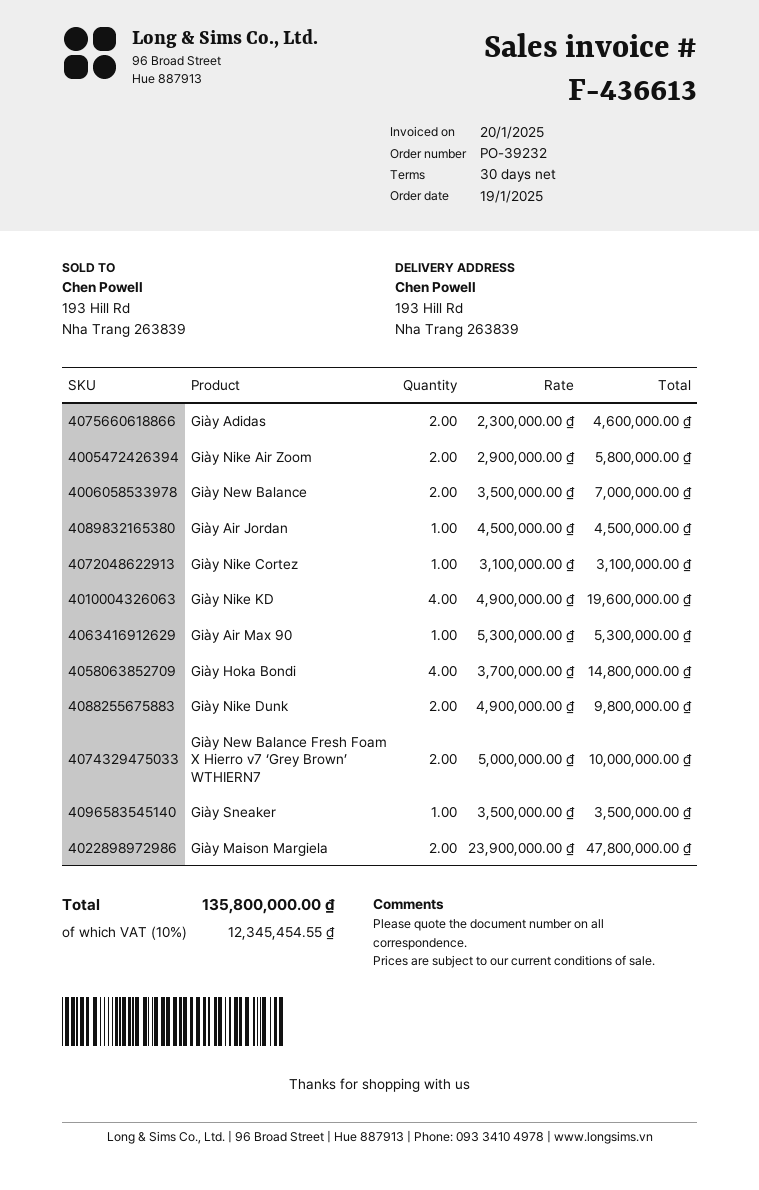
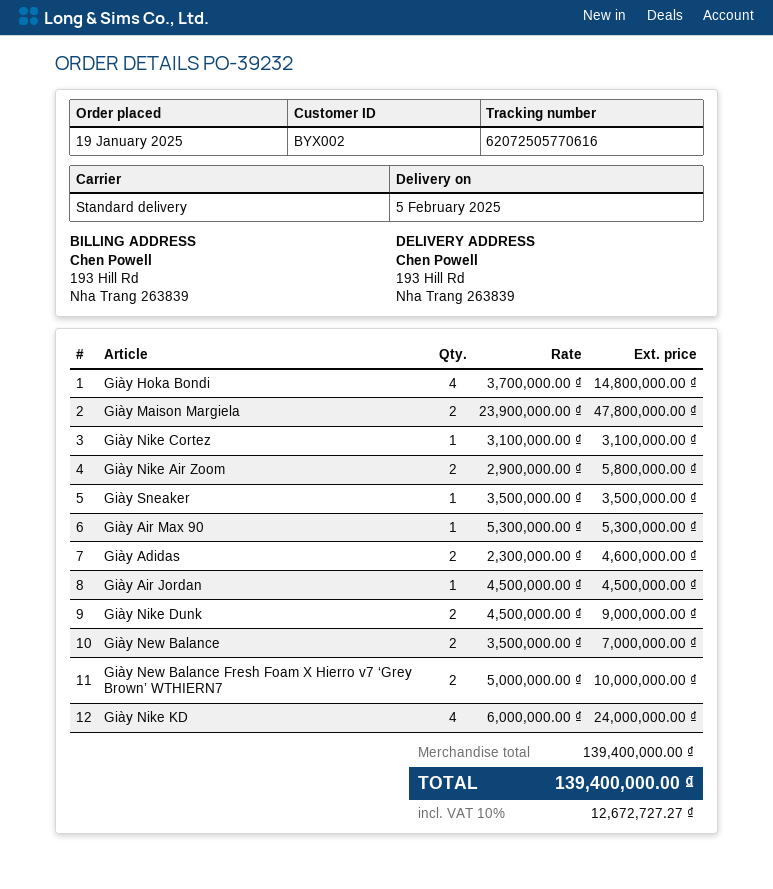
Giày Nike KD: 4 x 4900000.00 = 19600000.00 -> 4 x 6000000.00 = 24000000.00
Giày Nike Dunk: 2 x 4900000.00 = 9800000.00 -> 2 x 4500000.00 = 9000000.00
tax: 10% = 12345454.55 -> 10% = 12672727.27
total: 135800000.00 -> 139400000.00

